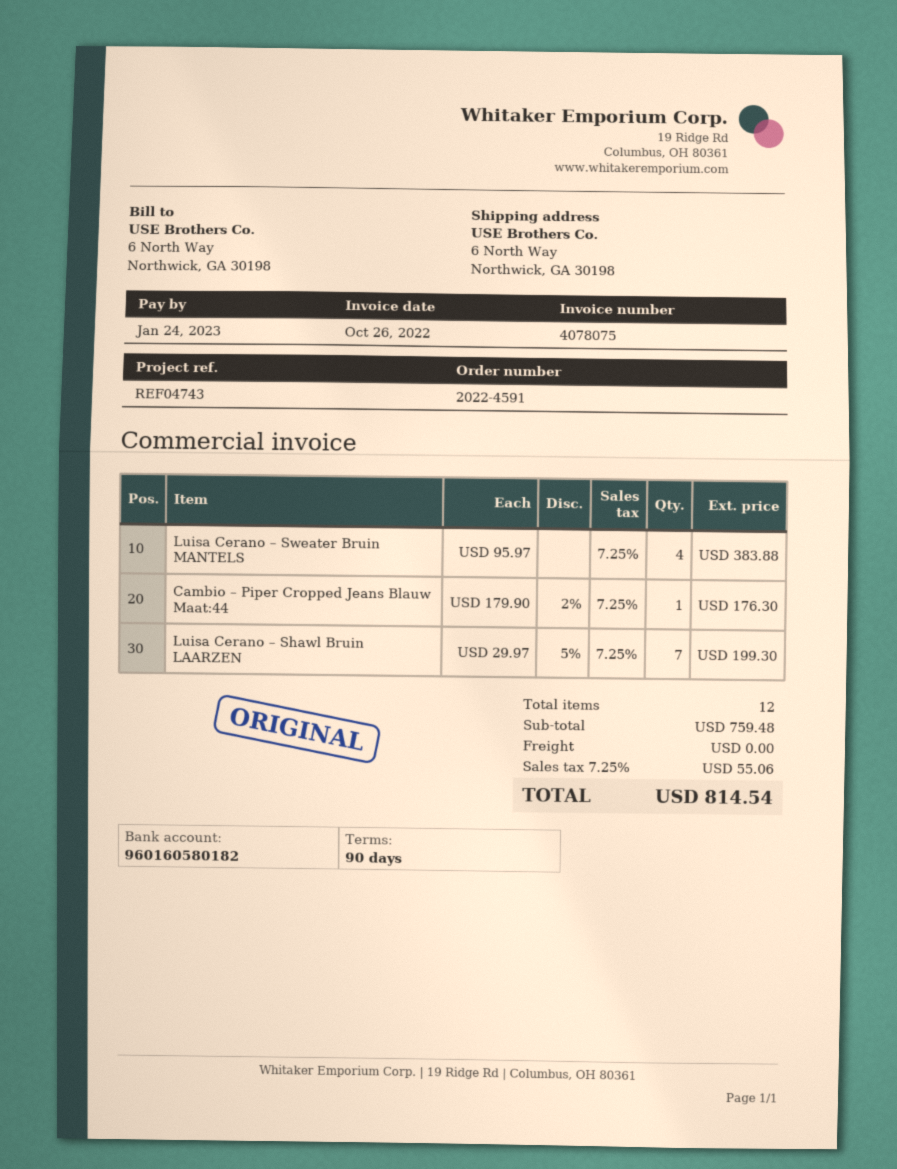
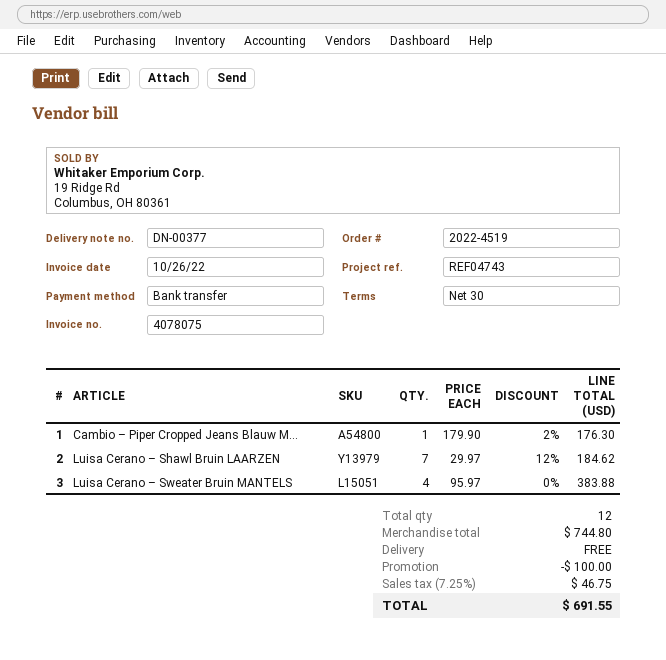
order number: 2022-4591 -> 2022-4519
payment terms: 90 days -> 30 days
Luisa Cerano – Shawl Bruin LAARZEN: 7 x 29.97 - 5% = 199.30 -> 7 x 29.97 - 12% = 184.62
subtotal: 759.48 -> 744.80
discount: none -> 100.00
tax: 7.25% = 55.06 -> 7.25% = 46.75
total: 814.54 -> 691.55

